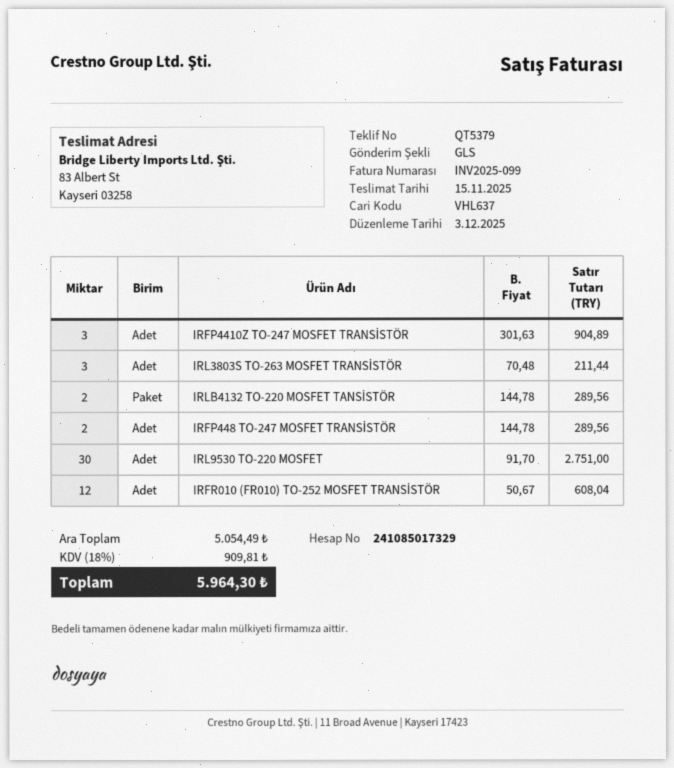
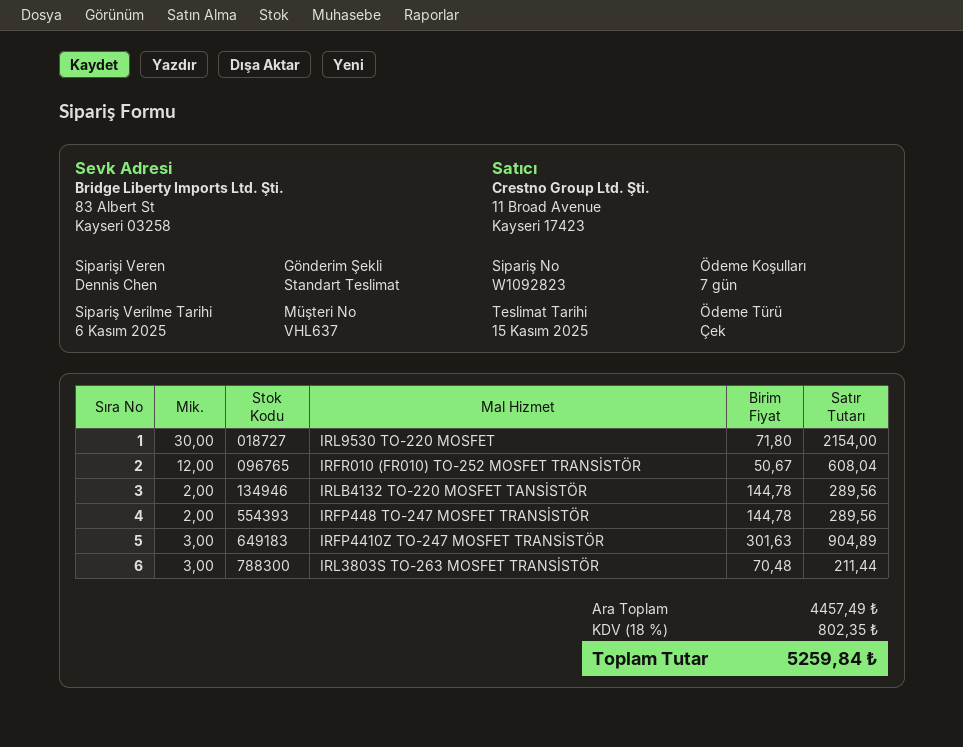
shipping method: GLS -> standard
IRL9530 TO-220 MOSFET: 30 x 91.70 = 2751.00 -> 30 x 71.80 = 2154.00
subtotal: 5054.49 -> 4457.49
tax: 18% = 909.81 -> 18% = 802.35
total: 5964.30 -> 5259.84

